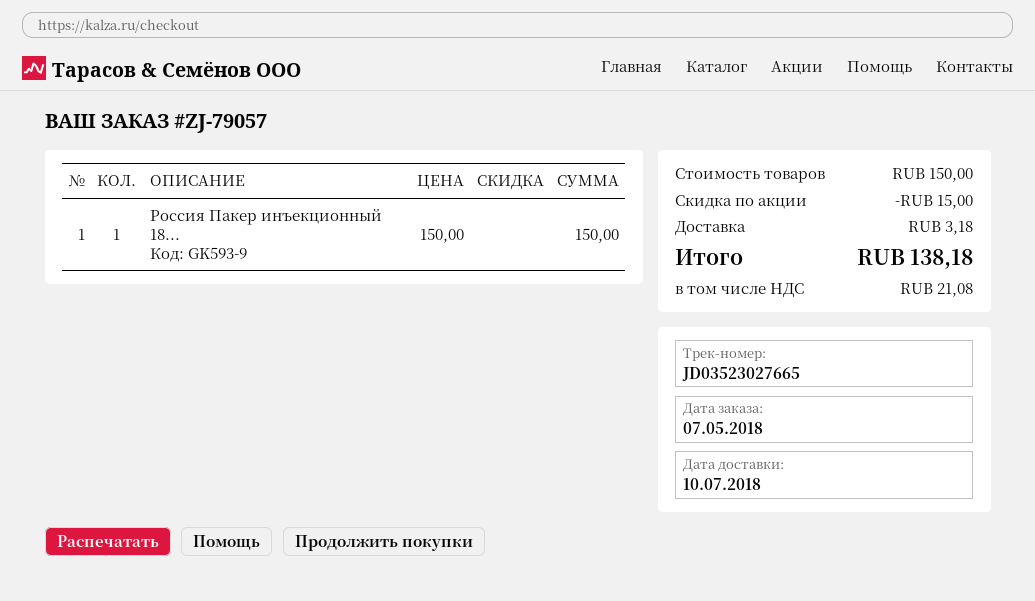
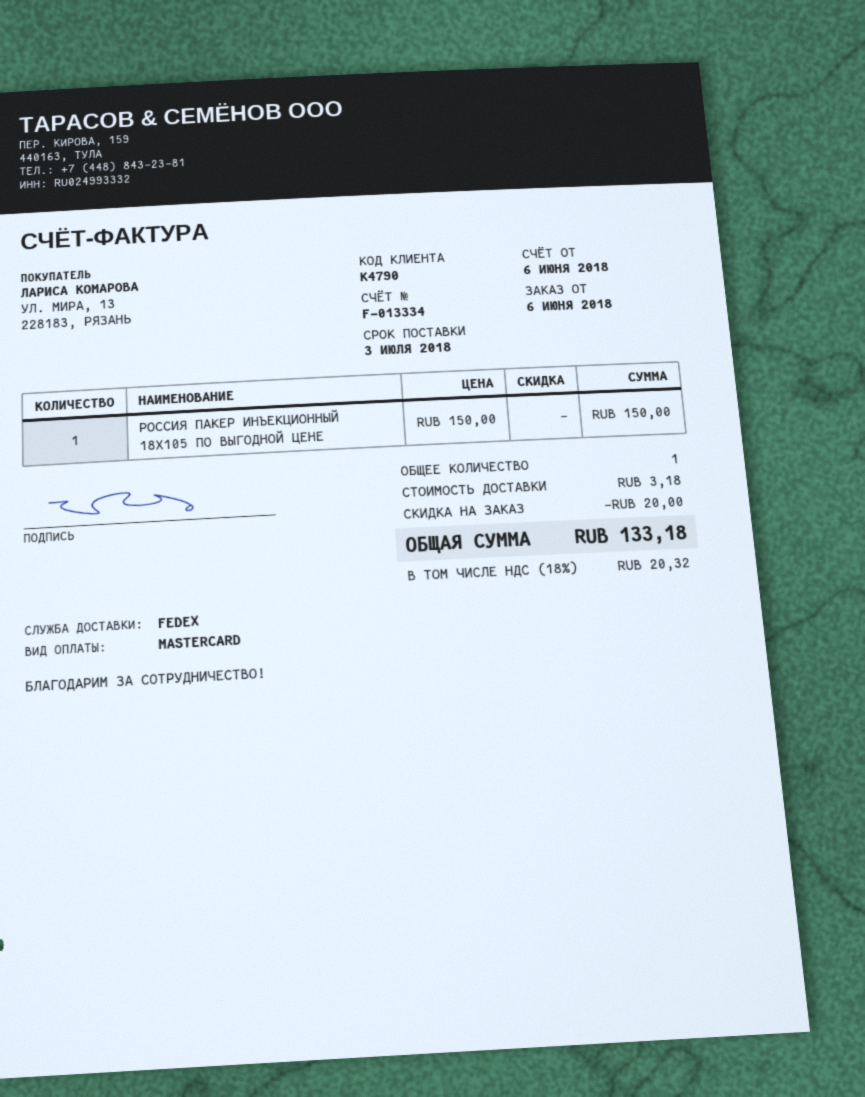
order date: 2018-05-07 -> 2018-06-06
delivery date: 2018-07-10 -> 2018-07-03
discount: 15.00 -> 20.00
tax: 21.08 -> 20.32
total: 138.18 -> 133.18

